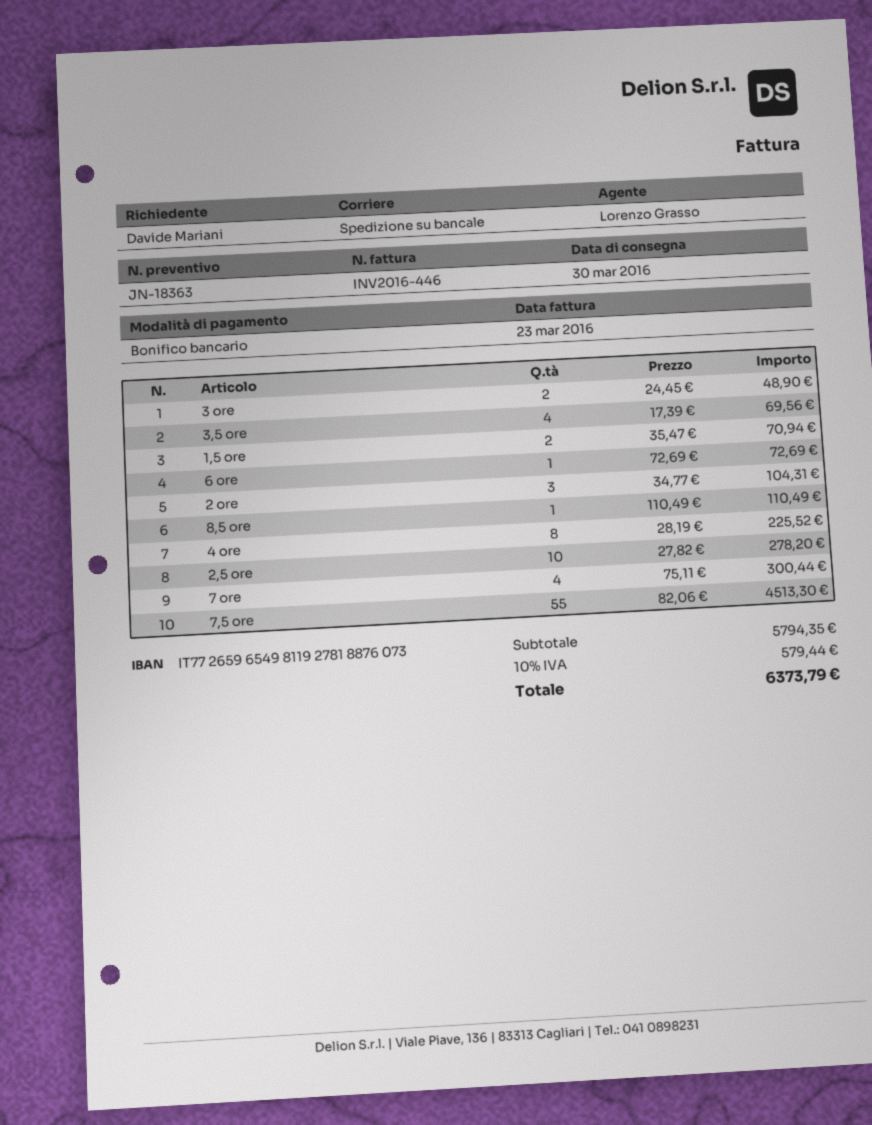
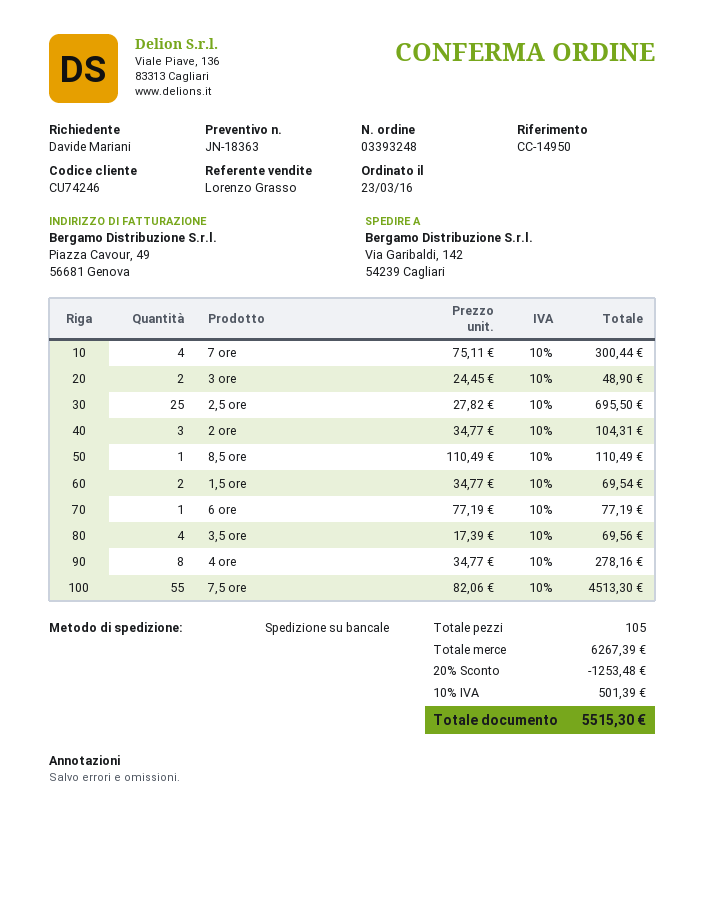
1,5 ore: 2 x 35.47 = 70.94 -> 2 x 34.77 = 69.54
6 ore: 1 x 72.69 = 72.69 -> 1 x 77.19 = 77.19
4 ore: 8 x 28.19 = 225.52 -> 8 x 34.77 = 278.16
2,5 ore: 10 x 27.82 = 278.20 -> 25 x 27.82 = 695.50
subtotal: 5794.35 -> 6267.39
discount: none -> 20% = 1253.48
tax: 10% = 579.44 -> 10% = 501.39
total: 6373.79 -> 5515.30

